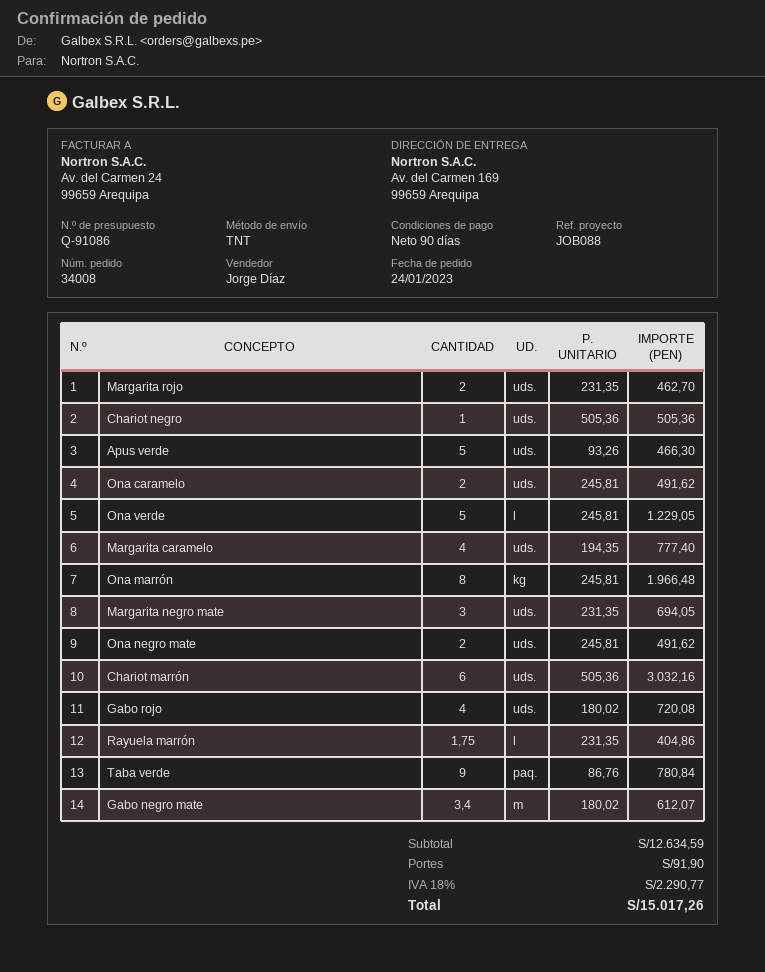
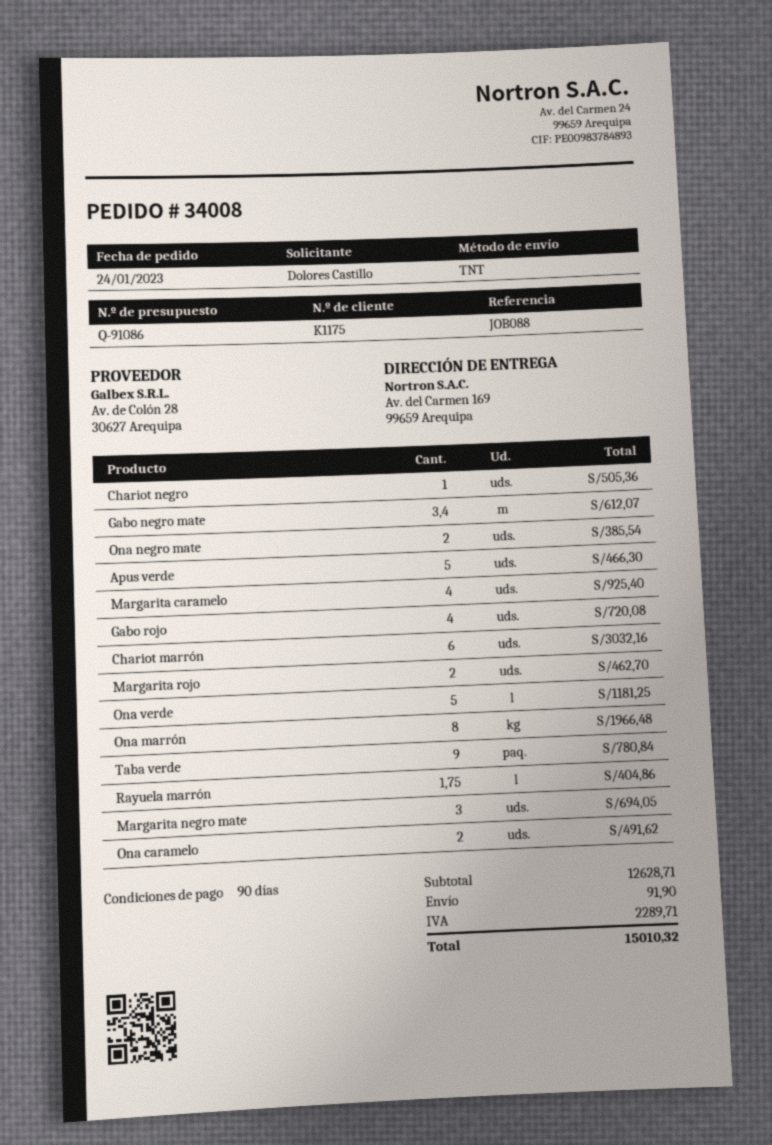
Ona verde: 5 for 1229.05 -> 5 for 1181.25
Margarita caramelo: 4 for 777.40 -> 4 for 925.40
Ona negro mate: 2 for 491.62 -> 2 for 385.54
subtotal: 12634.59 -> 12628.71
tax: 2290.77 -> 2289.71
total: 15017.26 -> 15010.32

